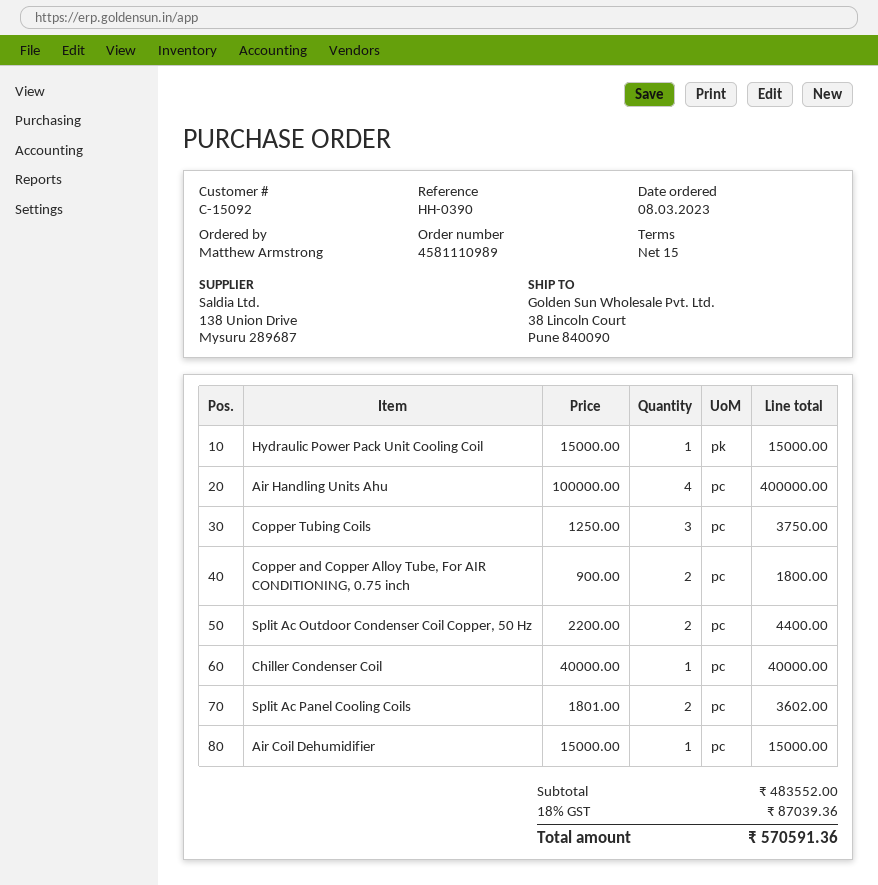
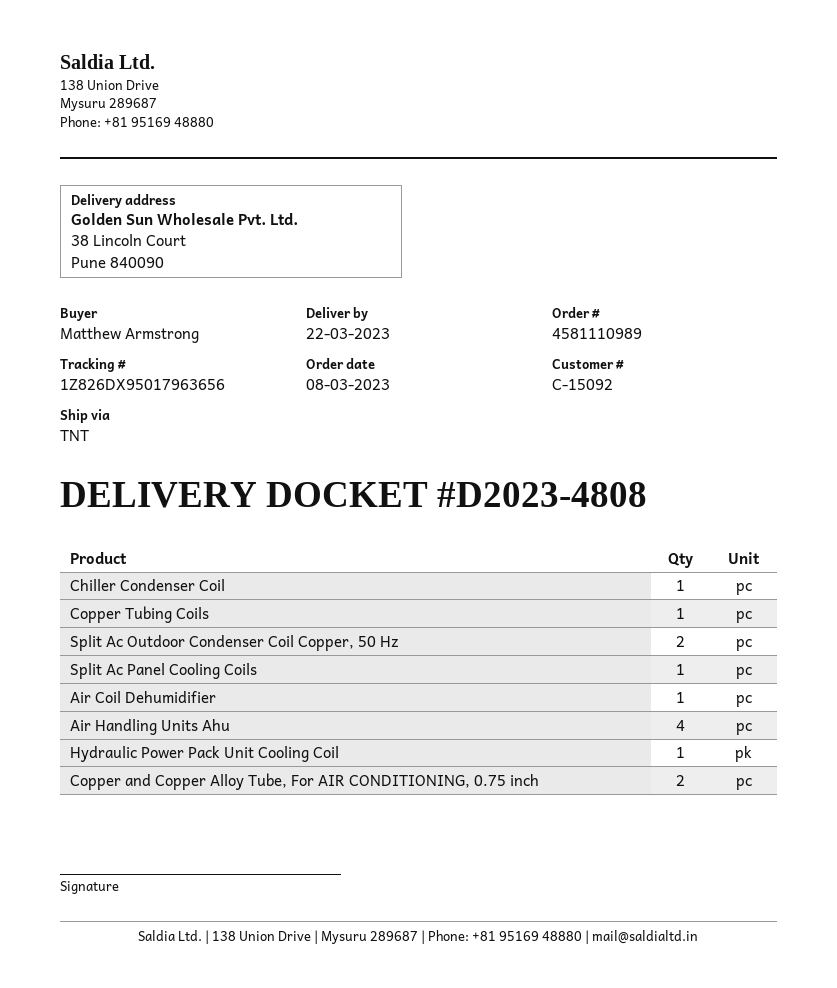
Copper Tubing Coils: 3 -> 1
Split Ac Panel Cooling Coils: 2 -> 1

